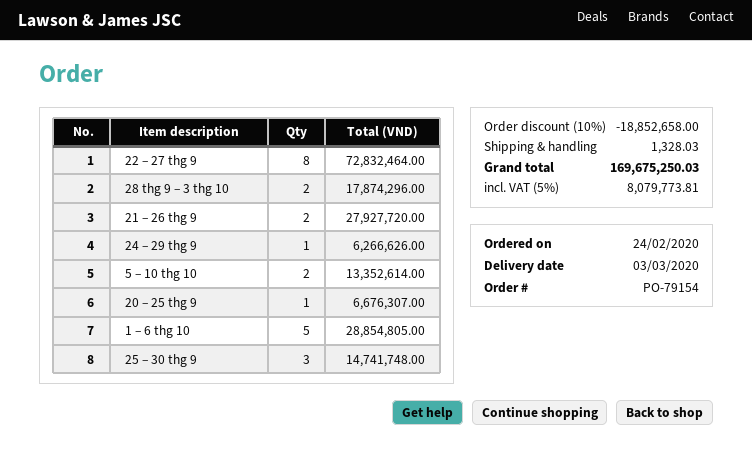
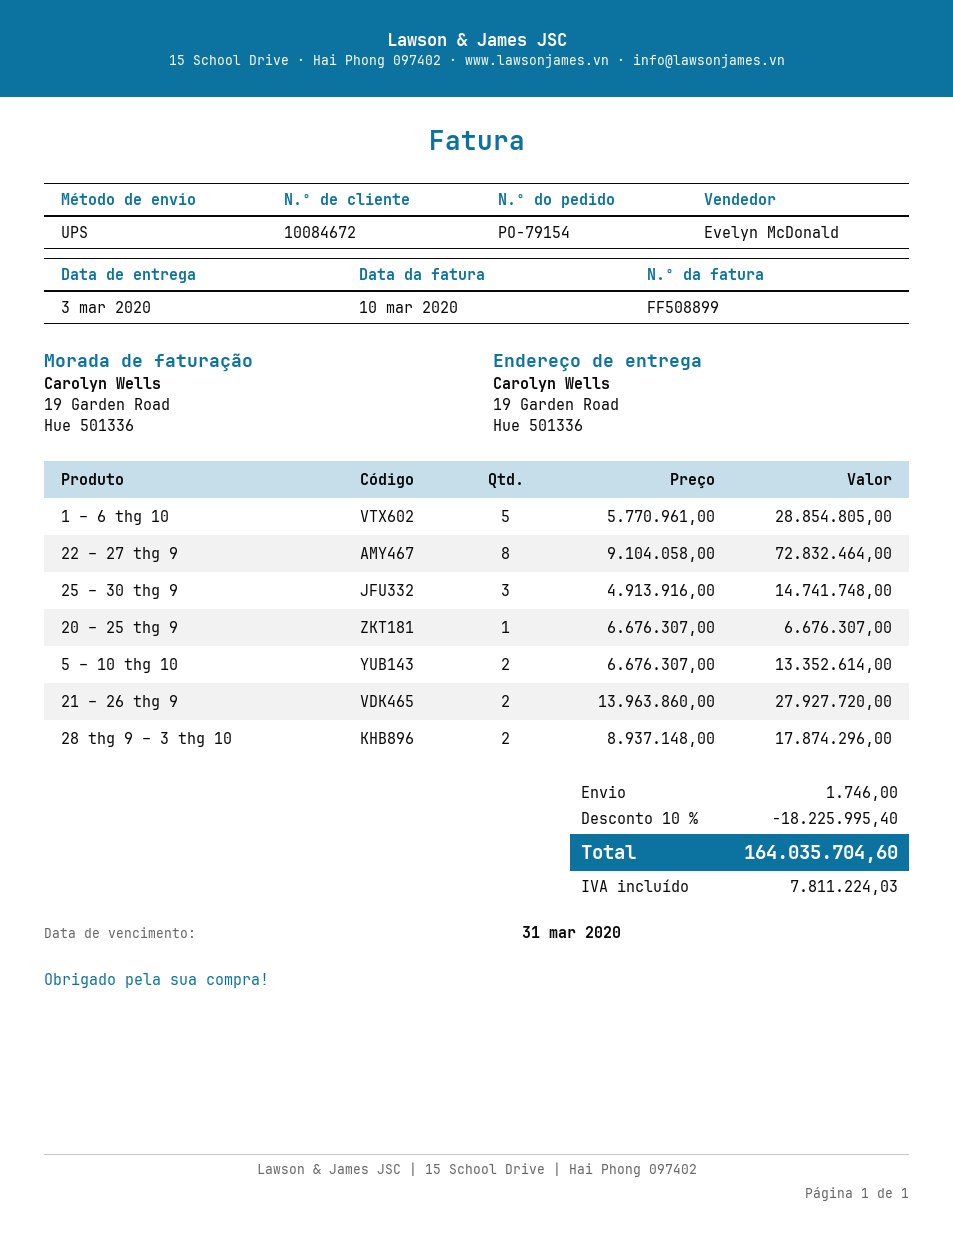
24 – 29 thg 9: 1 for 6266626.00 -> none
discount: 10% = 18852658.00 -> 10% = 18225995.40
shipping: 1328.03 -> 1746.00
tax: 8079773.81 -> 7811224.03
total: 169675250.03 -> 164035704.60

